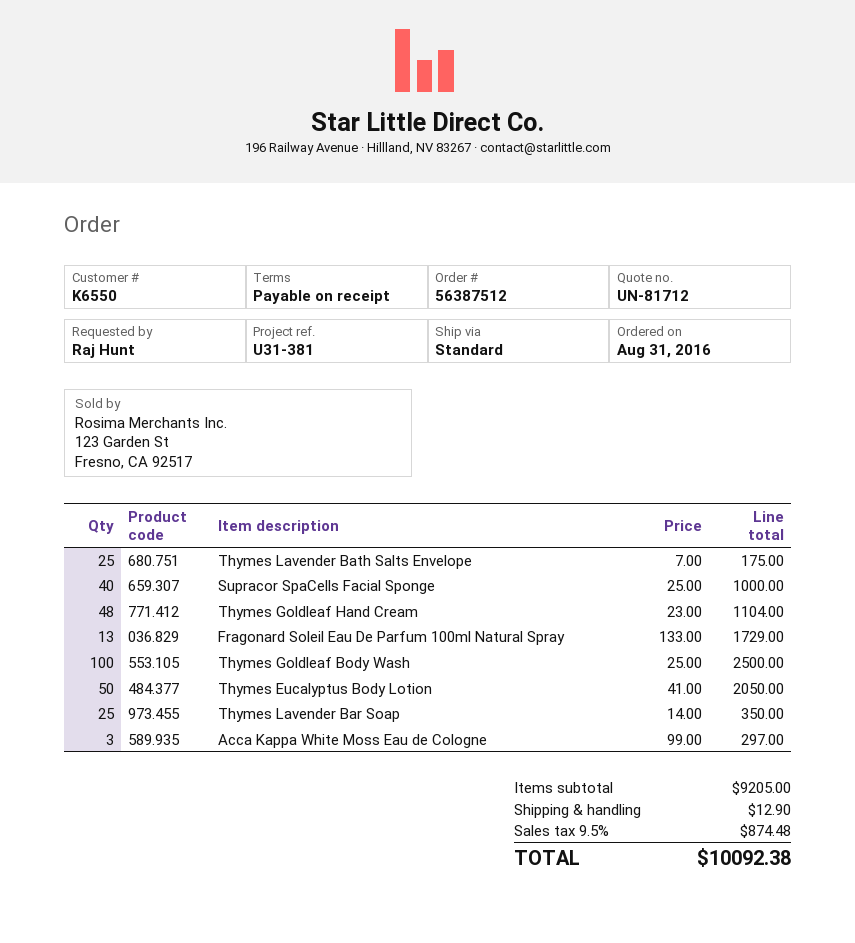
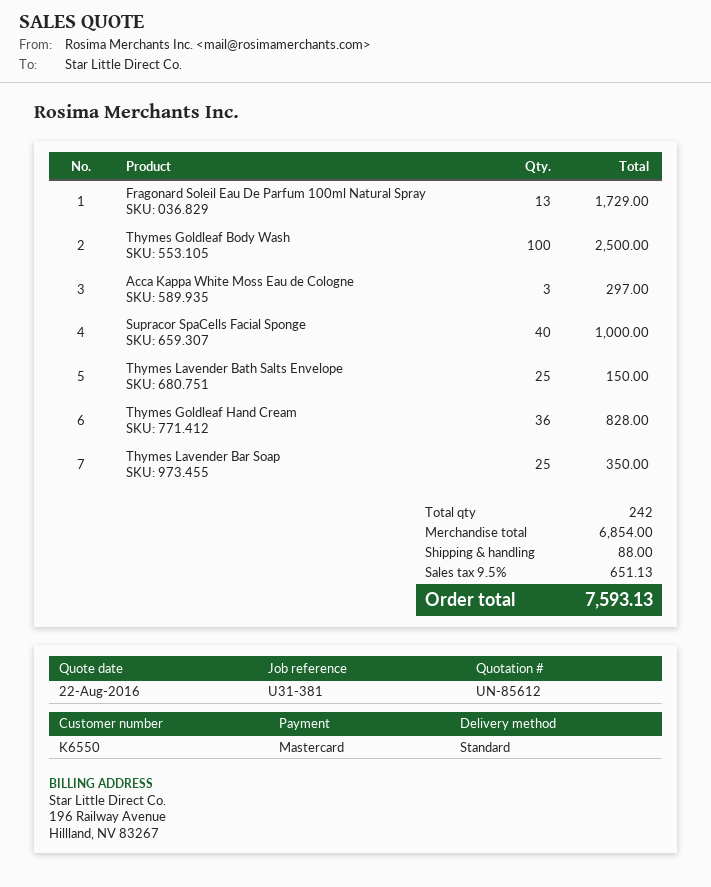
quote number: UN-81712 -> UN-85612
Thymes Lavender Bath Salts Envelope: 25 for 175.00 -> 25 for 150.00
Thymes Goldleaf Hand Cream: 48 for 1104.00 -> 36 for 828.00
Thymes Eucalyptus Body Lotion: 50 for 2050.00 -> none
subtotal: 9205.00 -> 6854.00
shipping: 12.90 -> 88.00
tax: 9.5% = 874.48 -> 9.5% = 651.13
total: 10092.38 -> 7593.13

